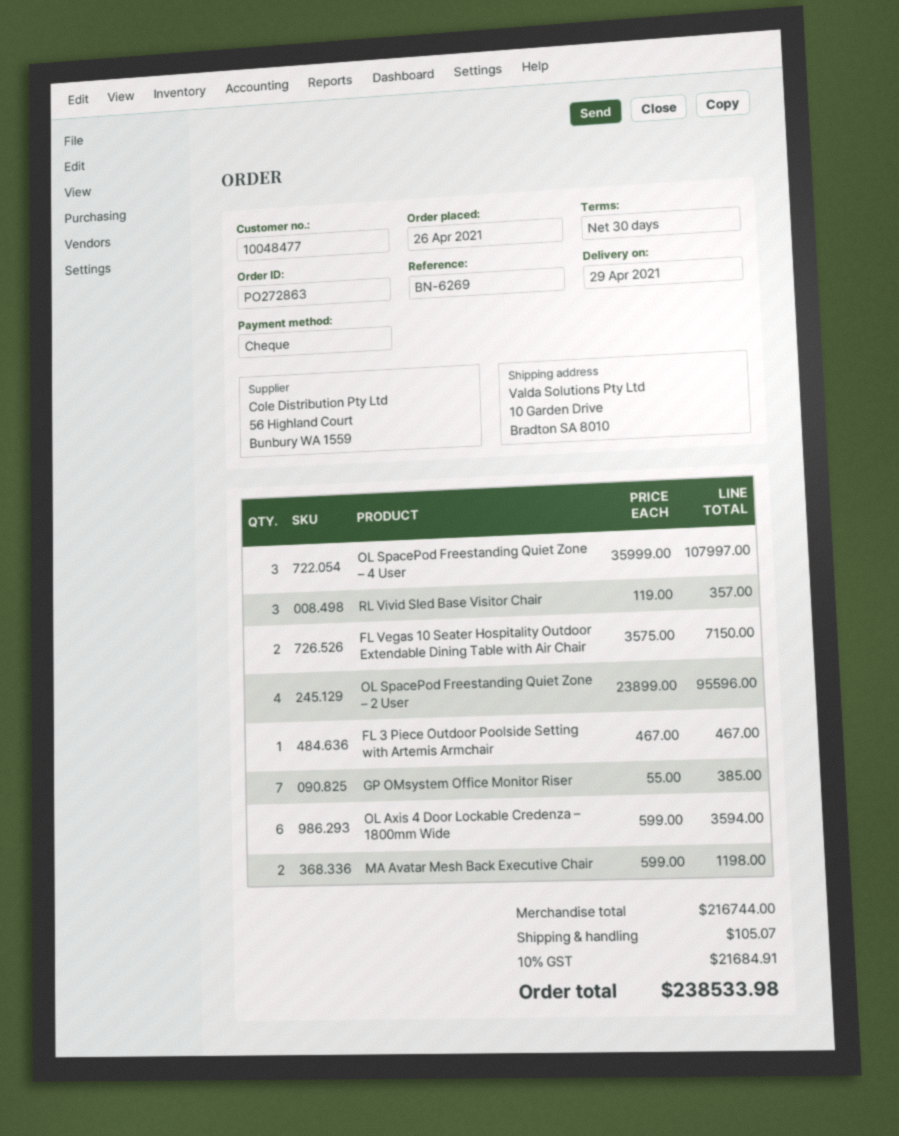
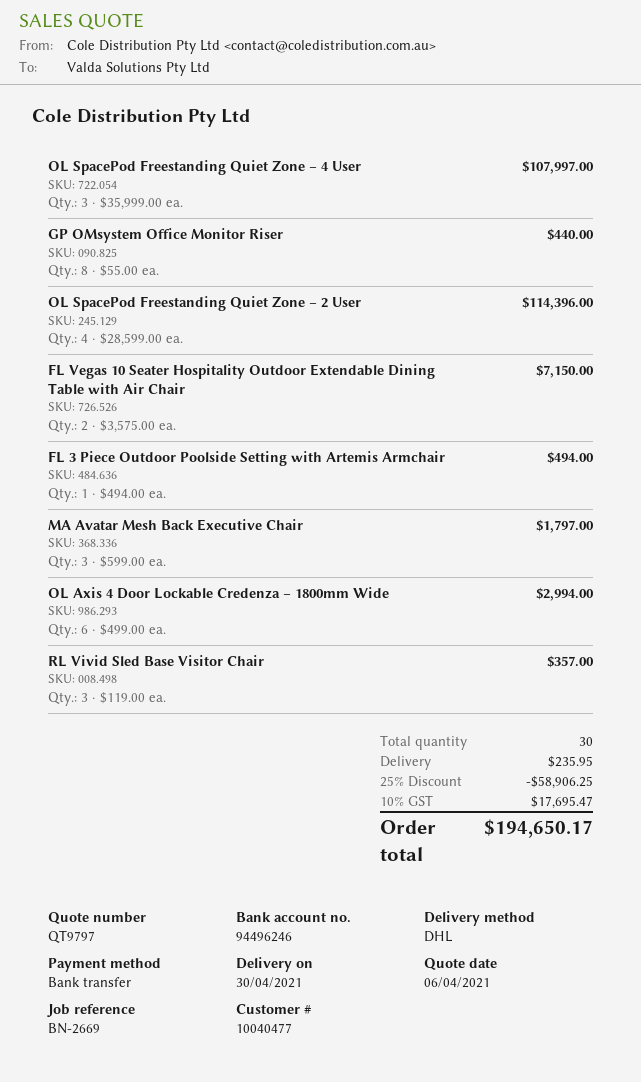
delivery date: 2021-04-29 -> 2021-04-30
customer number: 10048477 -> 10040477
reference: BN-6269 -> BN-2669
payment method: cheque -> bank transfer
OL SpacePod Freestanding Quiet Zone – 2 User: 4 x 23899.00 = 95596.00 -> 4 x 28599.00 = 114396.00
FL 3 Piece Outdoor Poolside Setting with Artemis Armchair: 1 x 467.00 = 467.00 -> 1 x 494.00 = 494.00
GP OMsystem Office Monitor Riser: 7 x 55.00 = 385.00 -> 8 x 55.00 = 440.00
OL Axis 4 Door Lockable Credenza – 1800mm Wide: 6 x 599.00 = 3594.00 -> 6 x 499.00 = 2994.00
MA Avatar Mesh Back Executive Chair: 2 x 599.00 = 1198.00 -> 3 x 599.00 = 1797.00
discount: none -> 25% = 58906.25
shipping: 105.07 -> 235.95
tax: 10% = 21684.91 -> 10% = 17695.47
total: 238533.98 -> 194650.17

